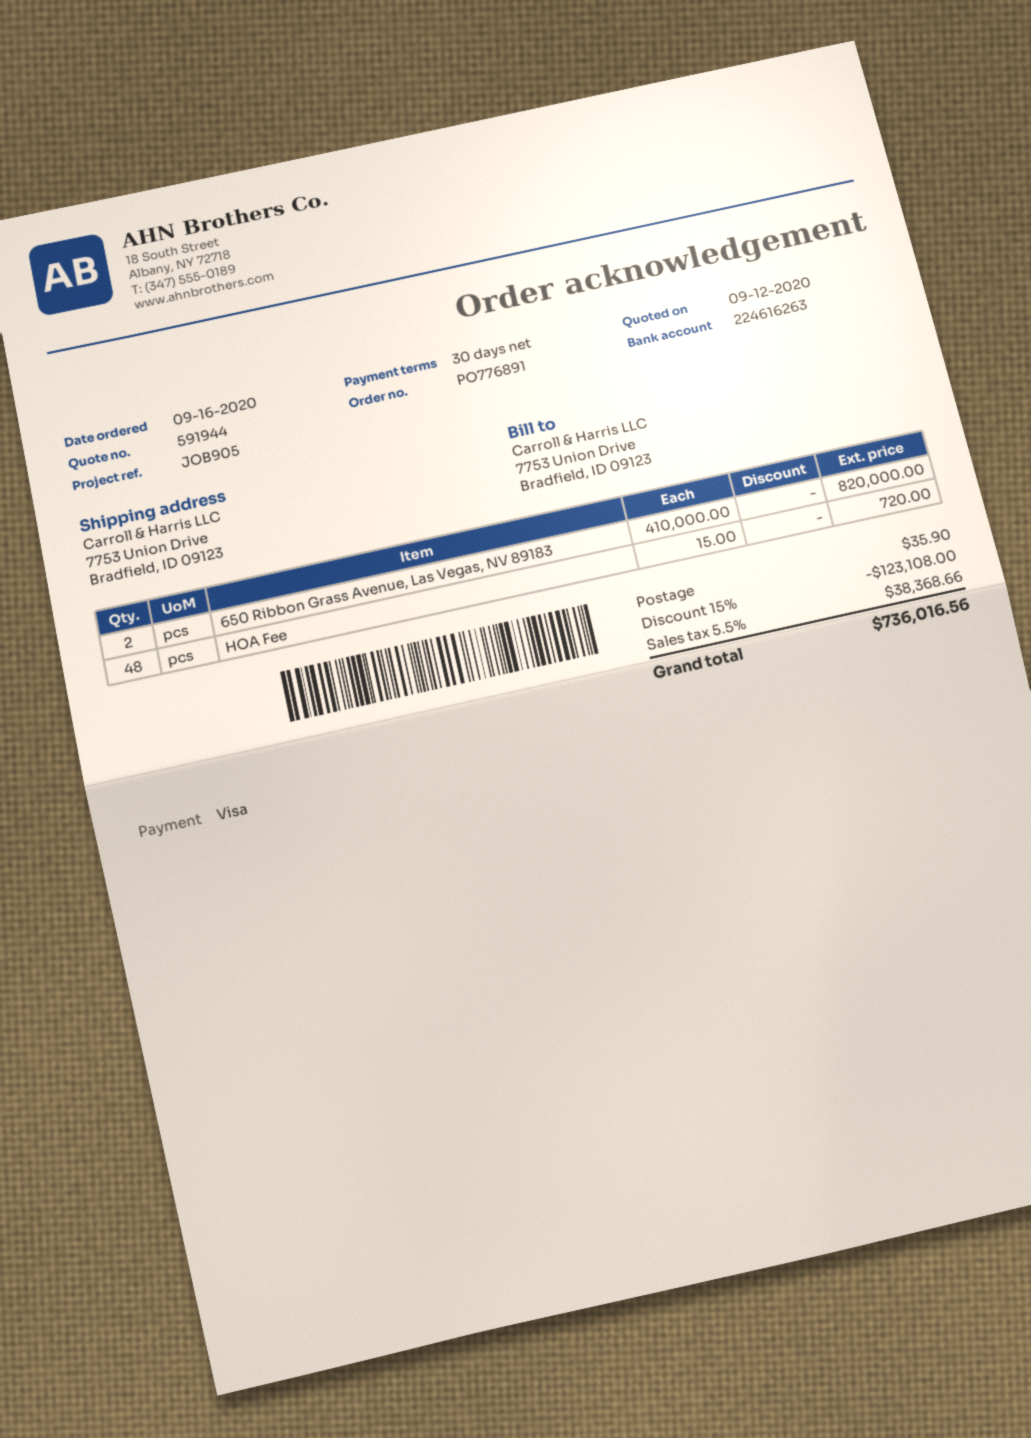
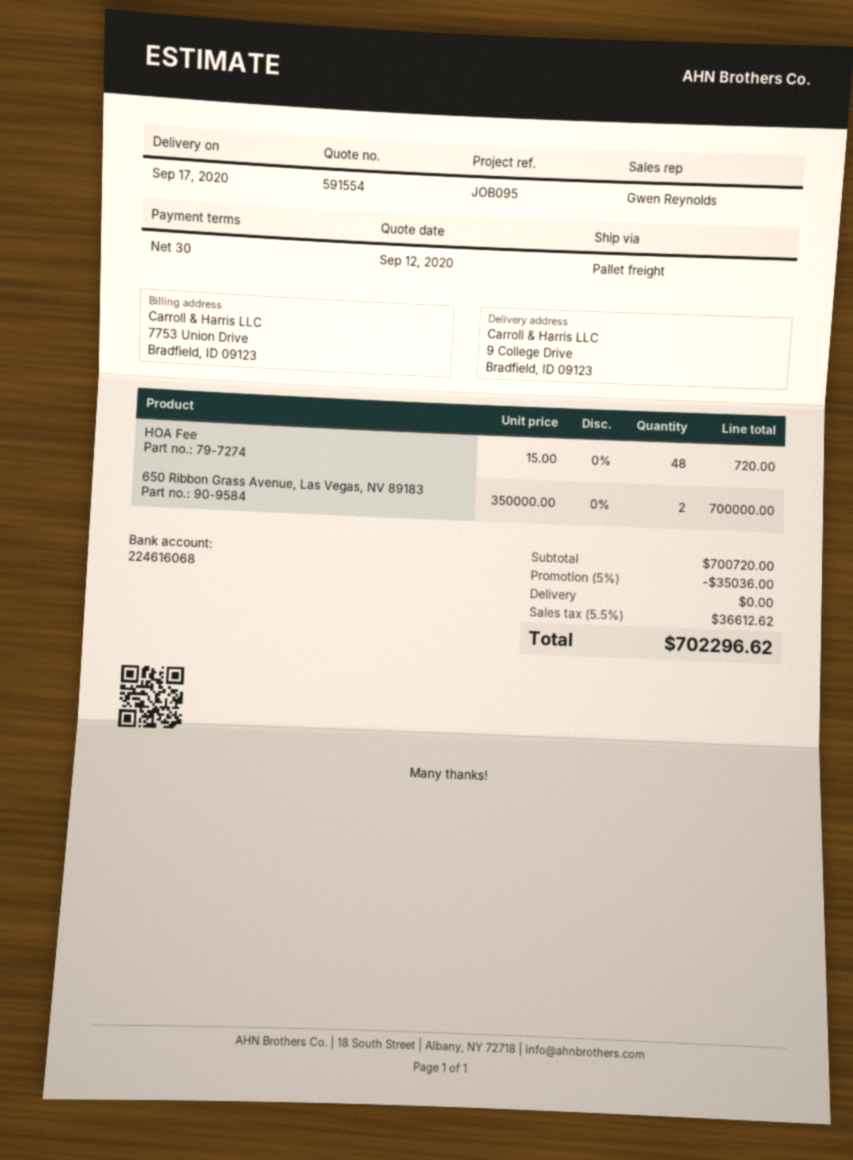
quote number: 591944 -> 591554
reference: JOB905 -> JOB095
bank account: 224616263 -> 224616068
ship to: 7753 Union Drive, Bradfield, ID 09123 -> 9 College Drive, Bradfield, ID 09123
650 Ribbon Grass Avenue, Las Vegas, NV 89183: 2 x 410000.00 = 820000.00 -> 2 x 350000.00 = 700000.00
discount: 15% = 123108.00 -> 5% = 35036.00
shipping: 35.90 -> 0.00
tax: 5.5% = 38368.66 -> 5.5% = 36612.62
total: 736016.56 -> 702296.62

